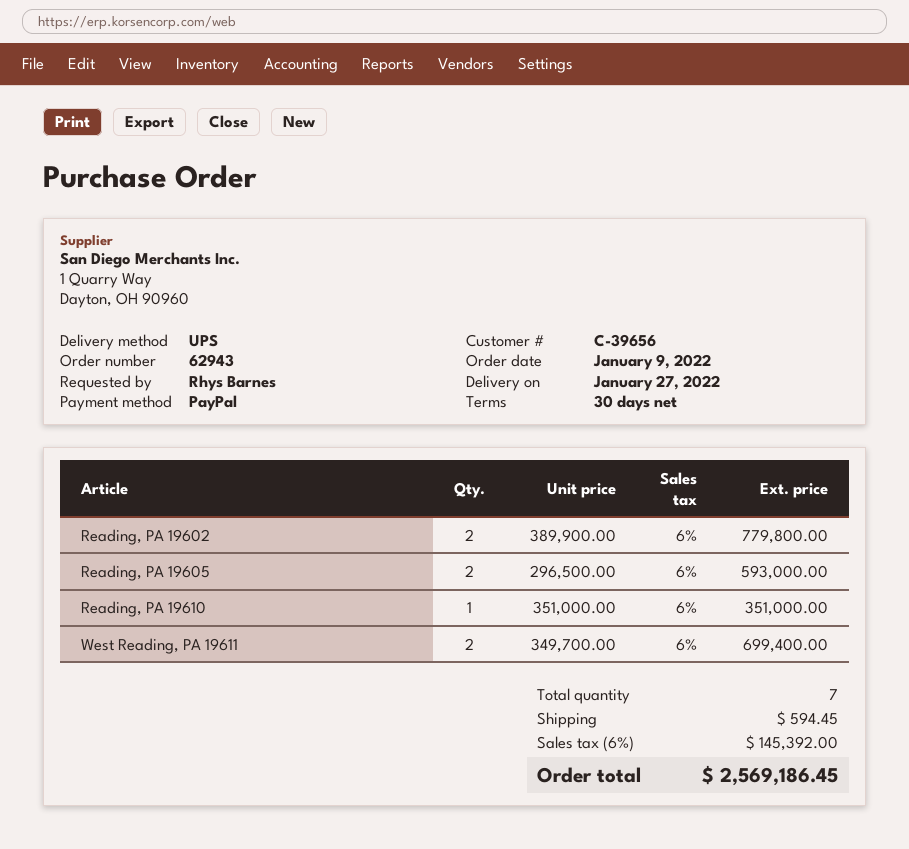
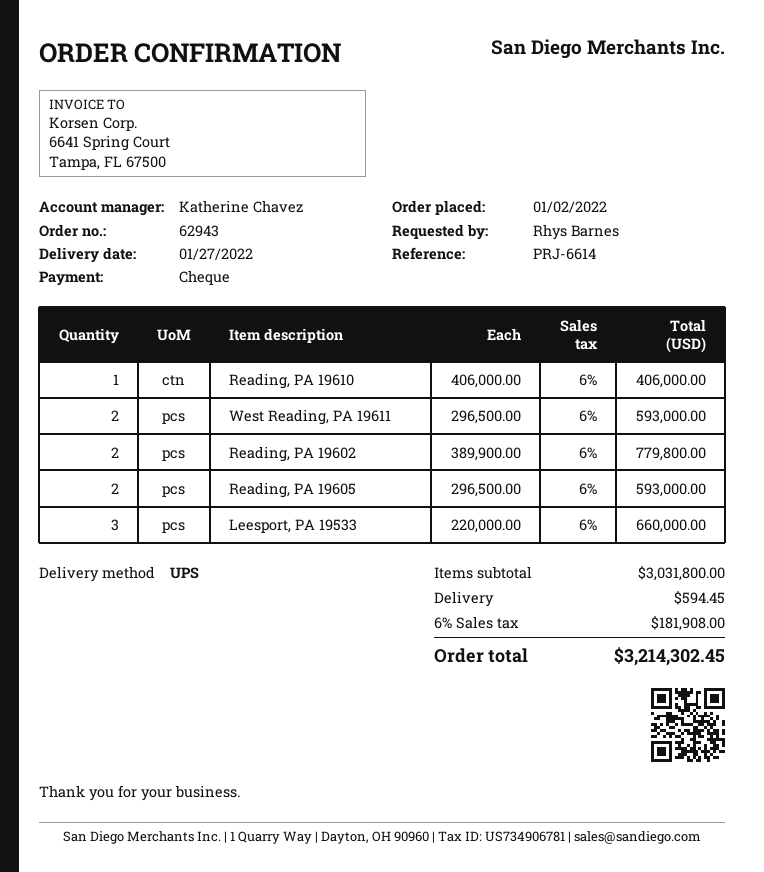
order date: 2022-01-09 -> 2022-01-02
payment method: PayPal -> cheque
Reading, PA 19610: 1 x 351000.00 = 351000.00 -> 1 x 406000.00 = 406000.00
West Reading, PA 19611: 2 x 349700.00 = 699400.00 -> 2 x 296500.00 = 593000.00
Leesport, PA 19533: none -> 3 x 220000.00 = 660000.00
tax: 6% = 145392.00 -> 6% = 181908.00
total: 2569186.45 -> 3214302.45

